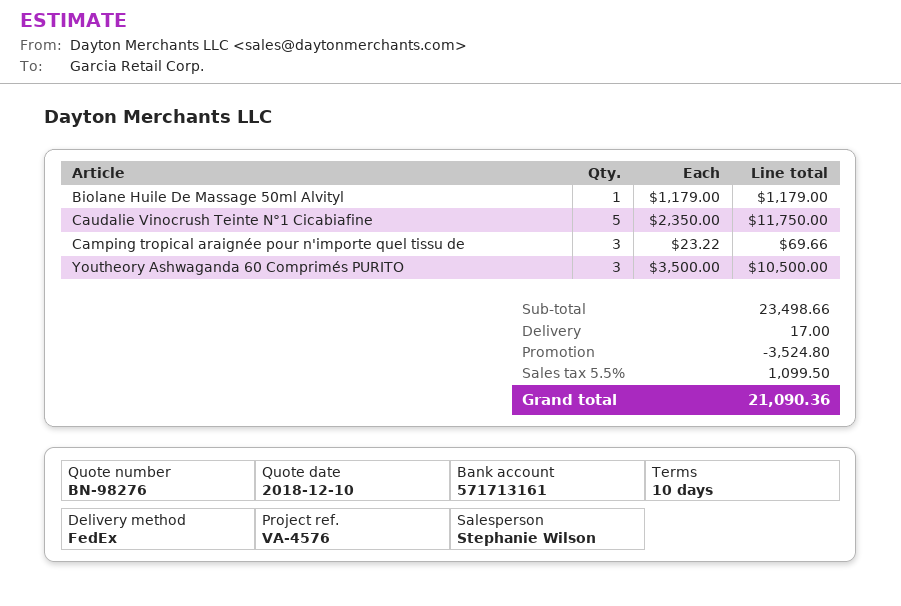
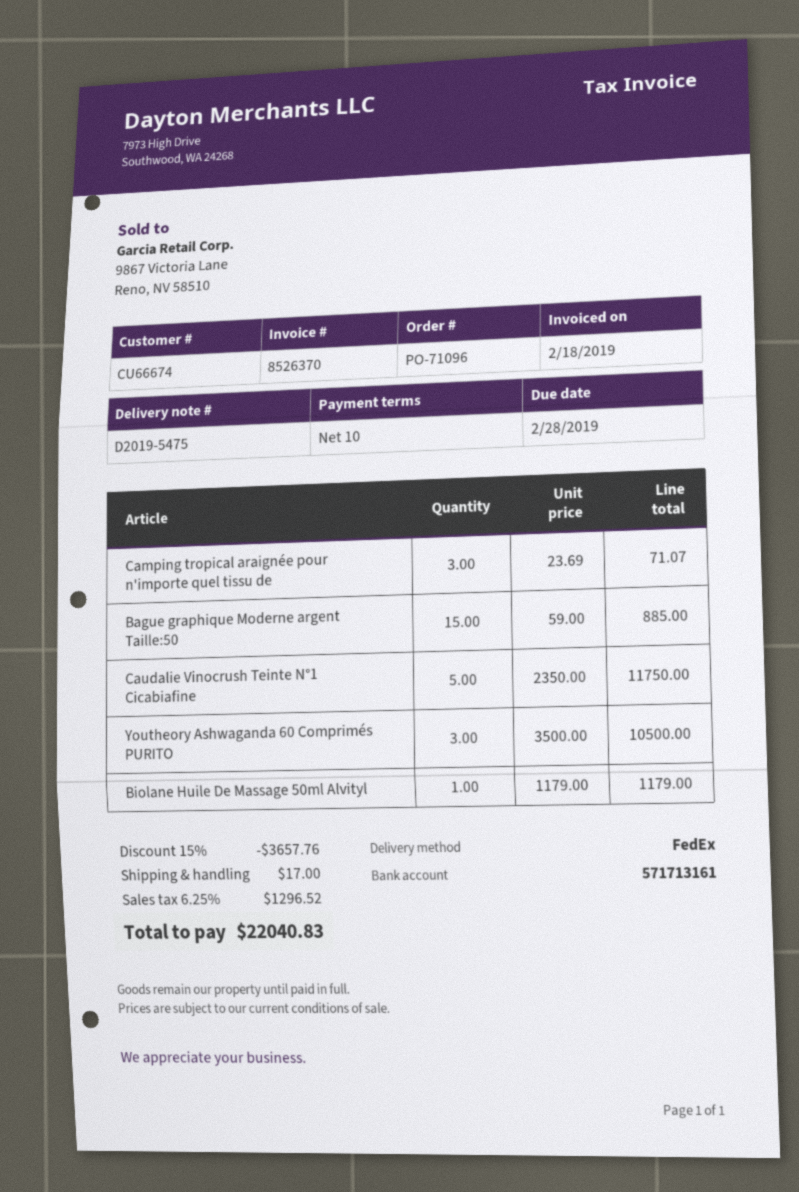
Camping tropical araignée pour n'importe quel tissu de: 3 x 23.22 = 69.66 -> 3 x 23.69 = 71.07
Bague graphique Moderne argent Taille:50: none -> 15 x 59.00 = 885.00
discount: 3524.80 -> 3657.76
tax: 5.5% = 1099.50 -> 6.25% = 1296.52
total: 21090.36 -> 22040.83

